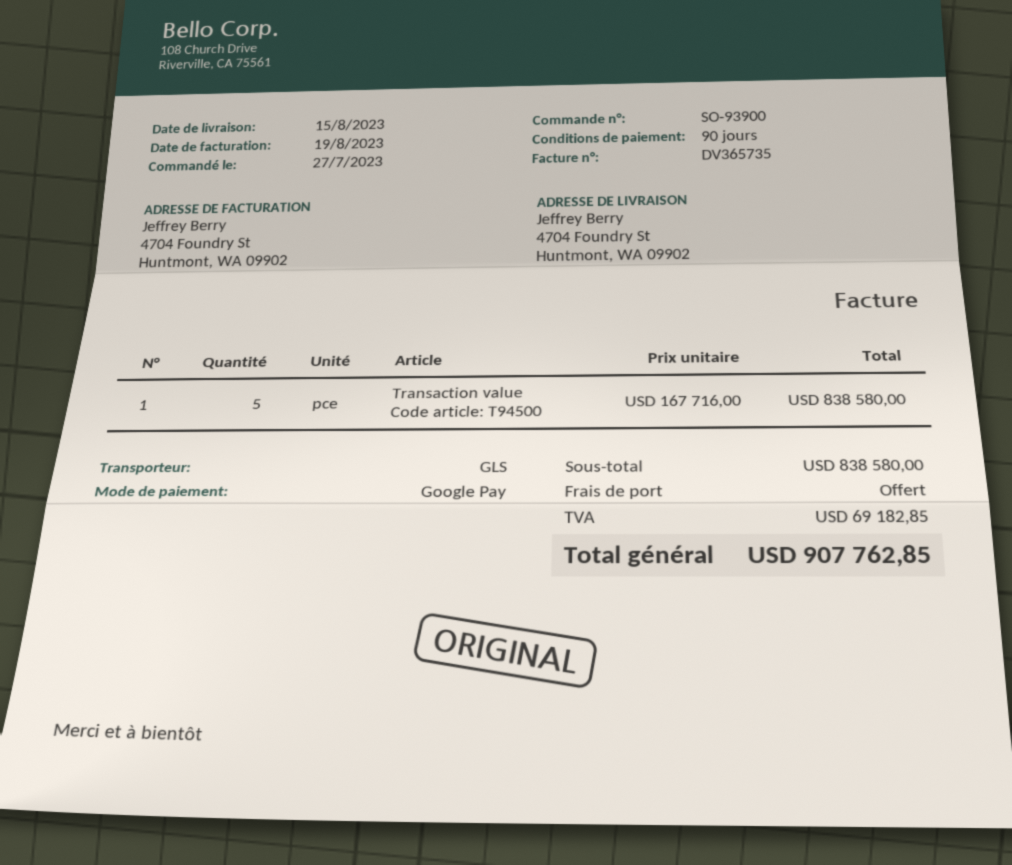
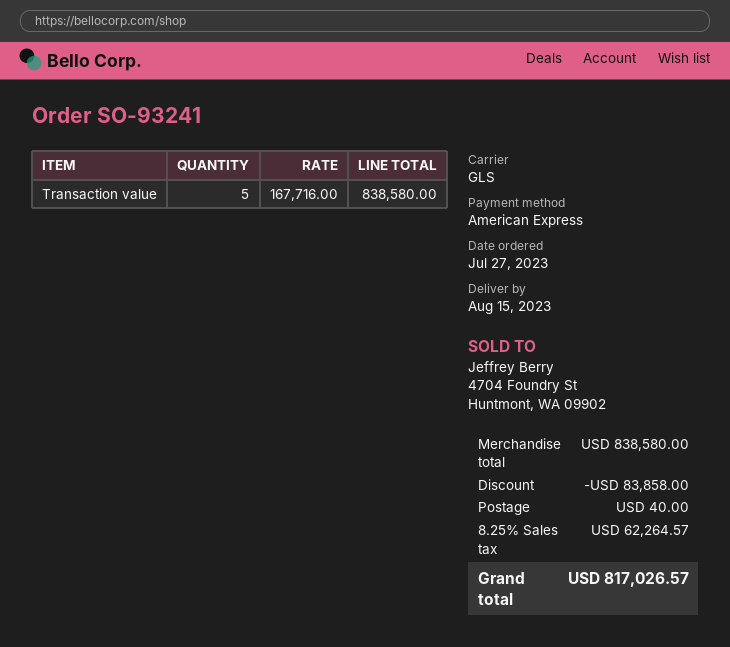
order number: SO-93900 -> SO-93241
payment method: Google Pay -> American Express
discount: none -> 83858.00
shipping: 0.00 -> 40.00
tax: 69182.85 -> 62264.57
total: 907762.85 -> 817026.57

